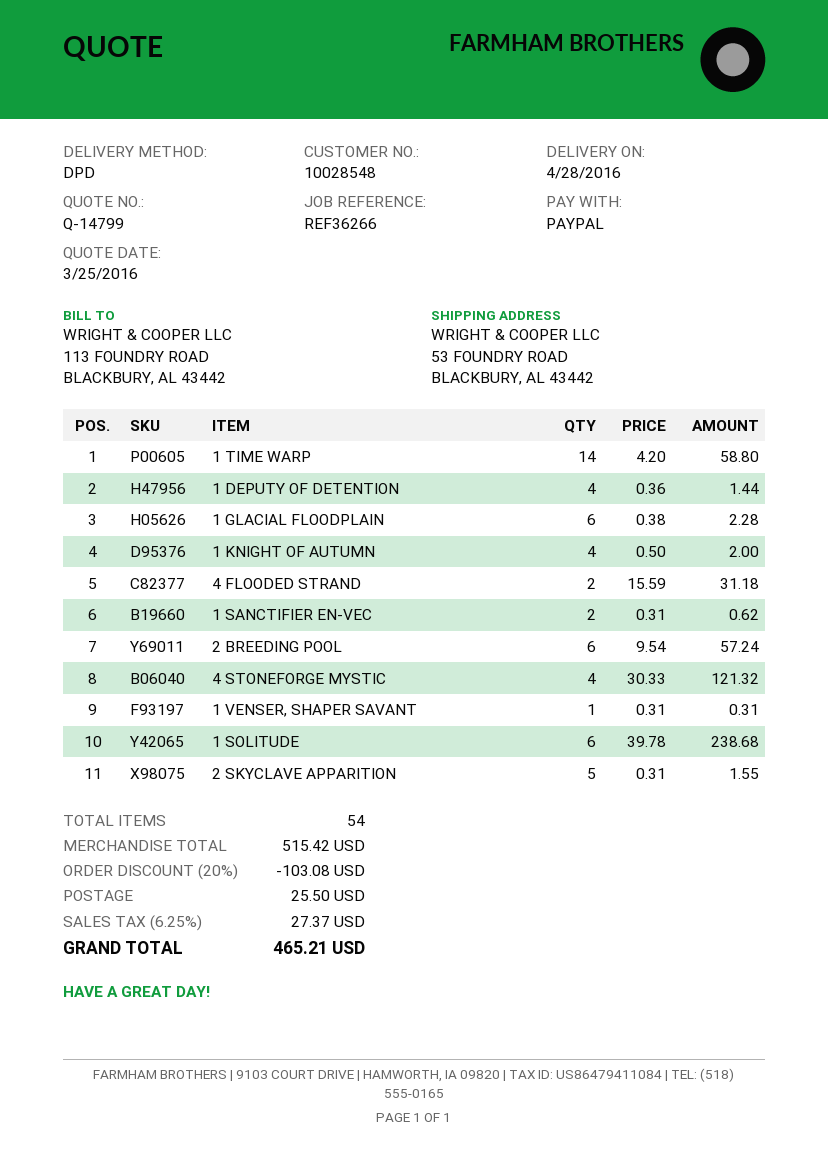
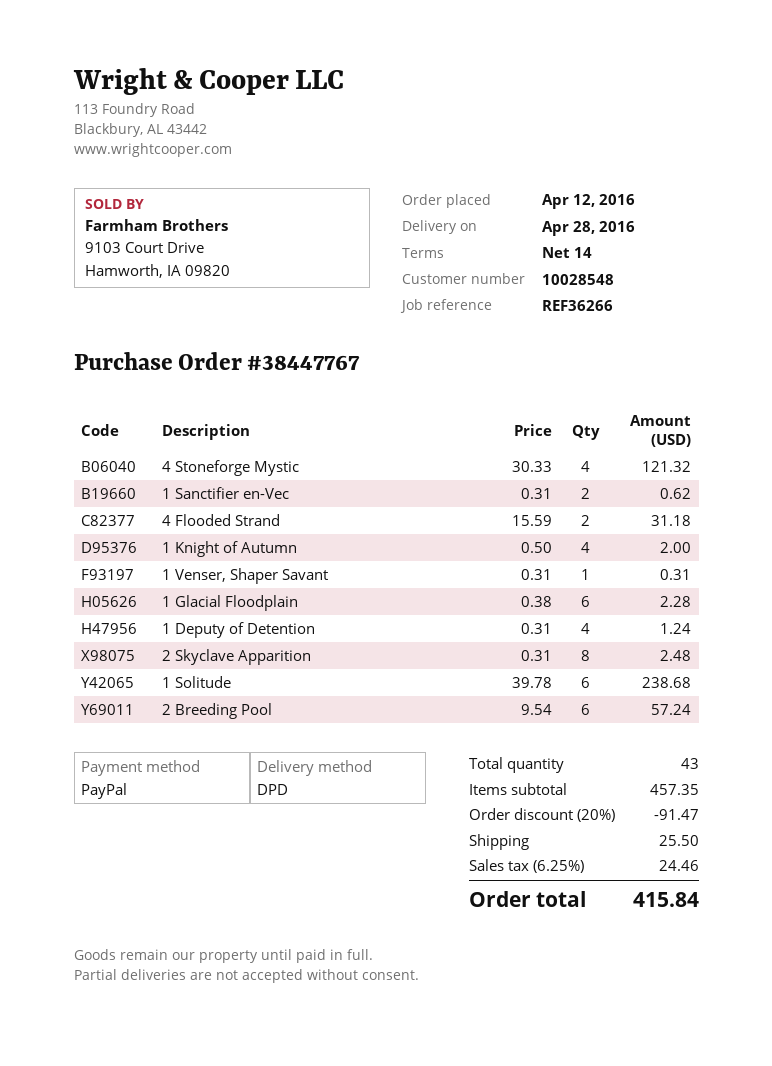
1 TIME WARP: 14 x 4.20 = 58.80 -> none
1 DEPUTY OF DETENTION: 4 x 0.36 = 1.44 -> 4 x 0.31 = 1.24
2 SKYCLAVE APPARITION: 5 x 0.31 = 1.55 -> 8 x 0.31 = 2.48
total quantity: 54 -> 43
subtotal: 515.42 -> 457.35
discount: 20% = 103.08 -> 20% = 91.47
tax: 6.25% = 27.37 -> 6.25% = 24.46
total: 465.21 -> 415.84

